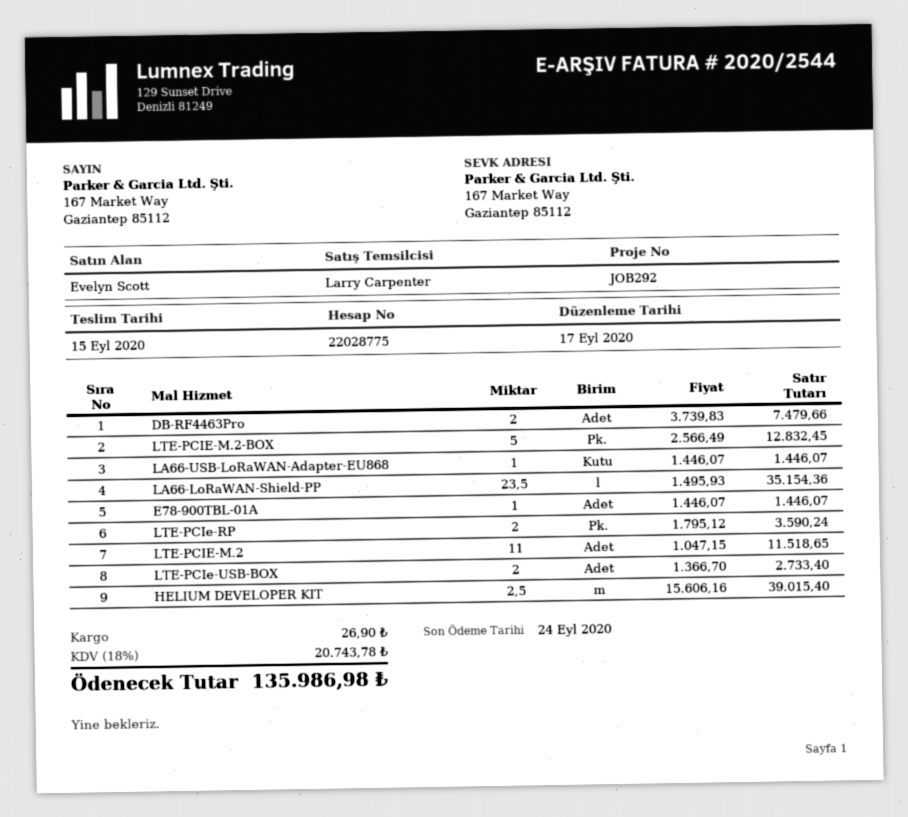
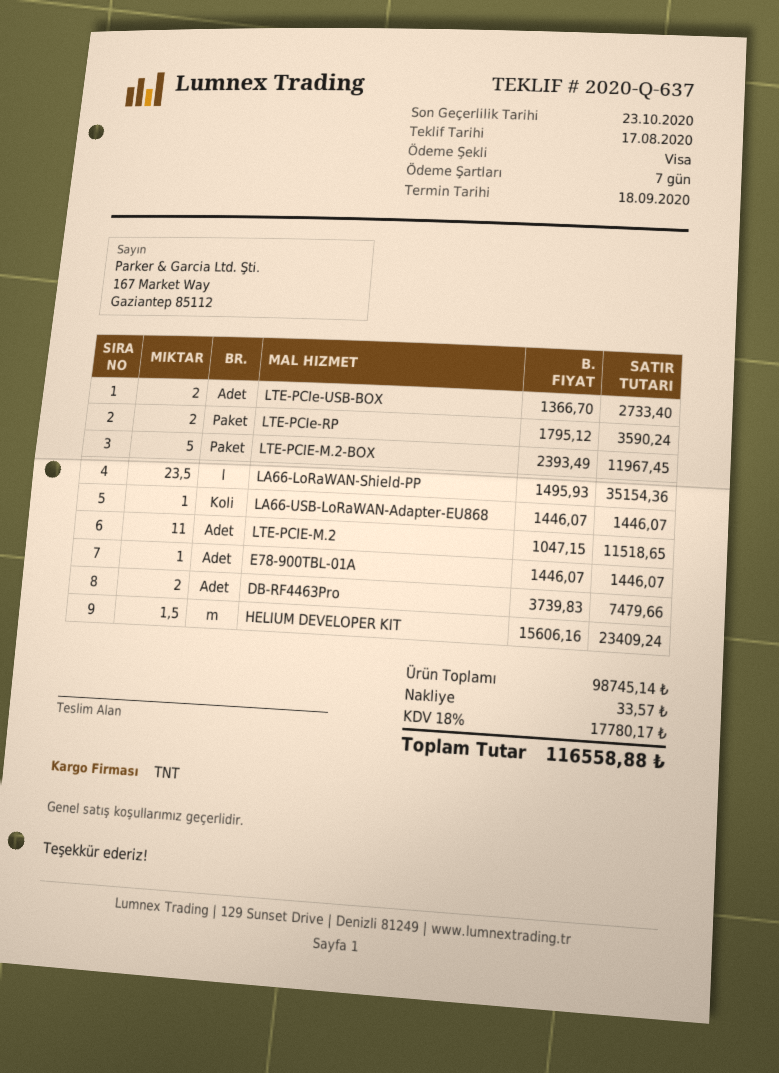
delivery date: 2020-09-15 -> 2020-09-18
LTE-PCIE-M.2-BOX: 5 x 2566.49 = 12832.45 -> 5 x 2393.49 = 11967.45
HELIUM DEVELOPER KIT: 2.5 x 15606.16 = 39015.40 -> 1.5 x 15606.16 = 23409.24
shipping: 26.90 -> 33.57
tax: 18% = 20743.78 -> 18% = 17780.17
total: 135986.98 -> 116558.88

